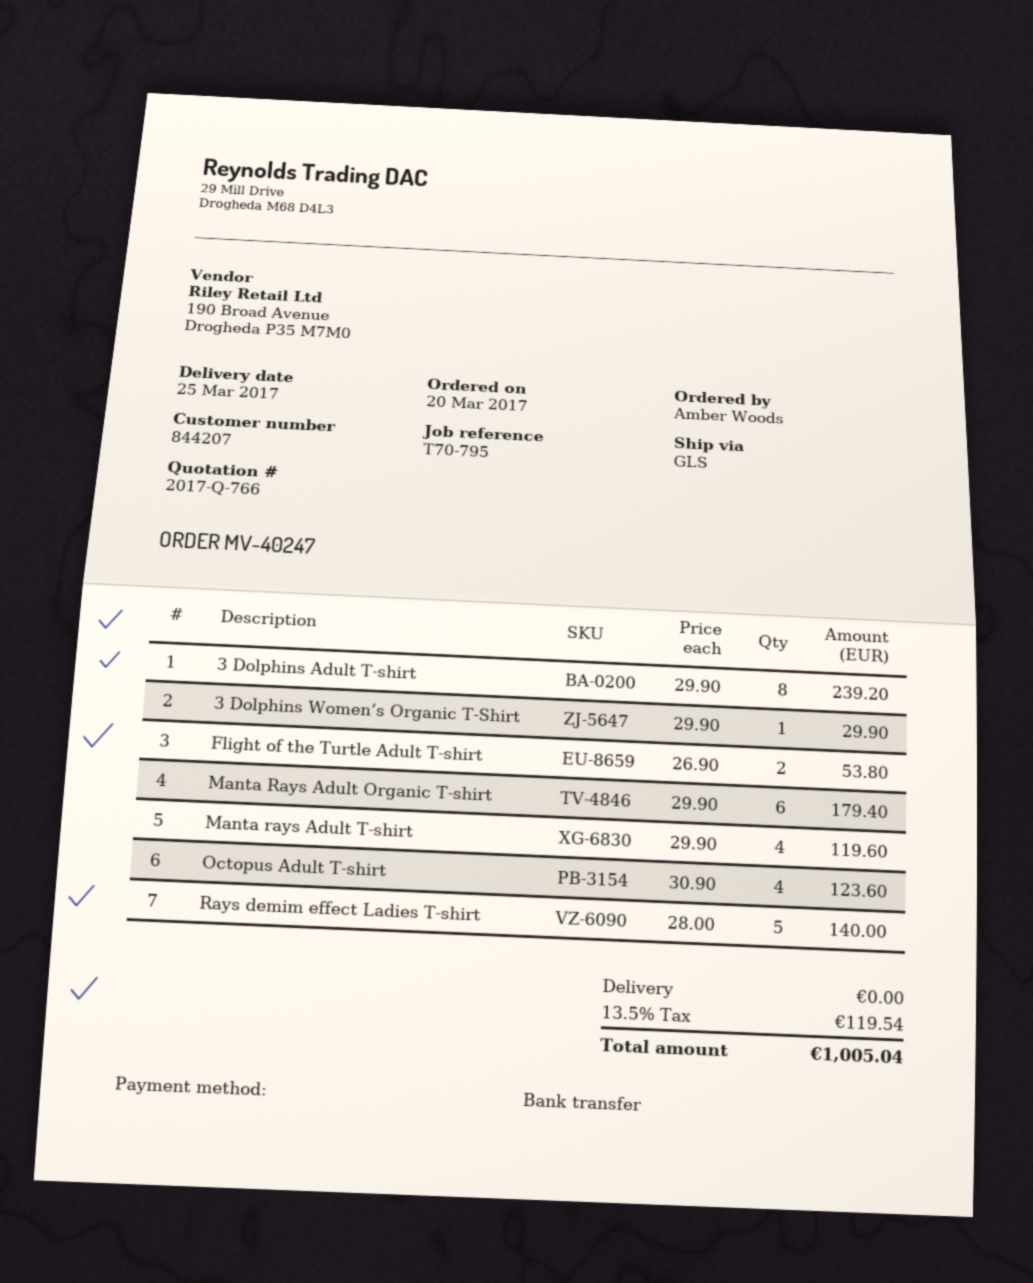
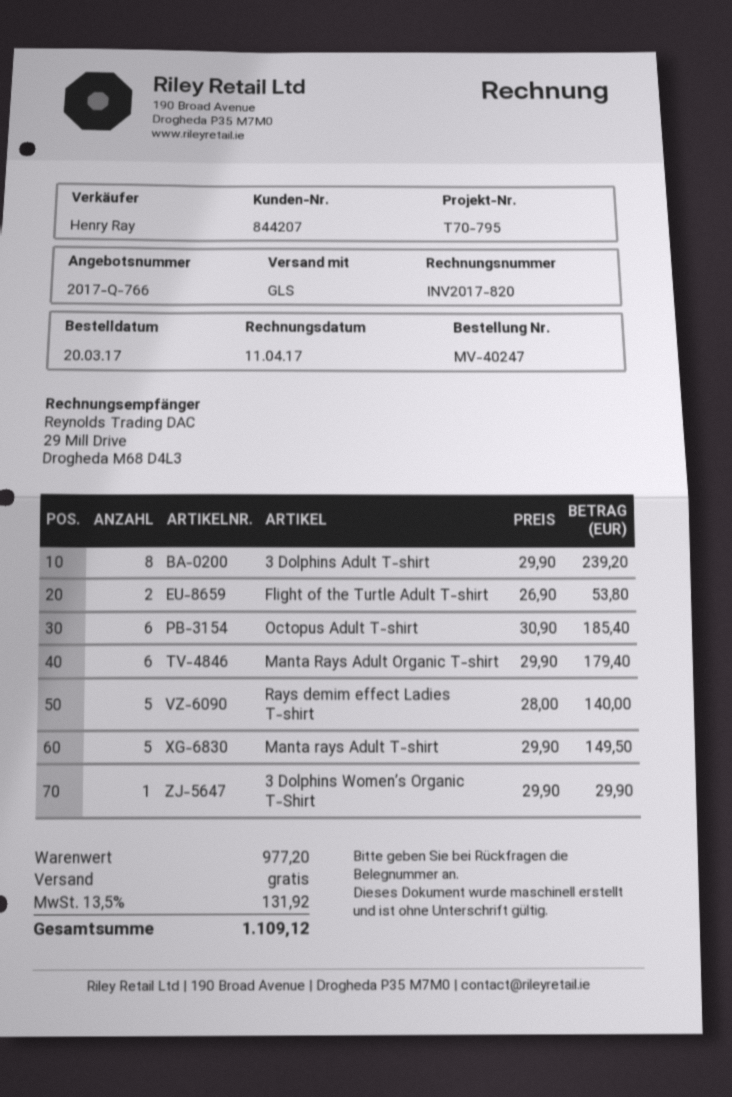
Manta rays Adult T-shirt: 4 x 29.90 = 119.60 -> 5 x 29.90 = 149.50
Octopus Adult T-shirt: 4 x 30.90 = 123.60 -> 6 x 30.90 = 185.40
tax: 13.5% = 119.54 -> 13.5% = 131.92
total: 1005.04 -> 1109.12

